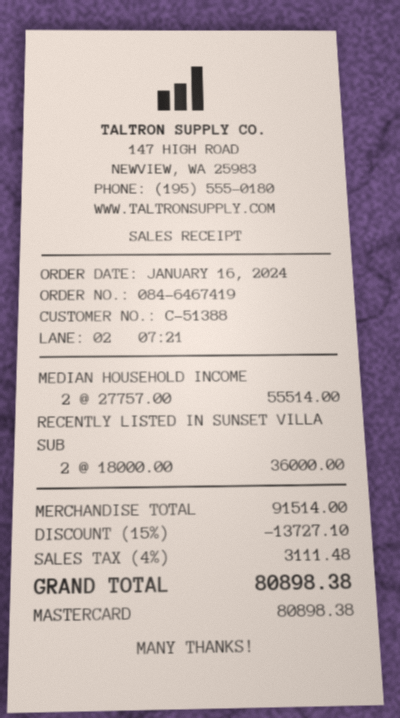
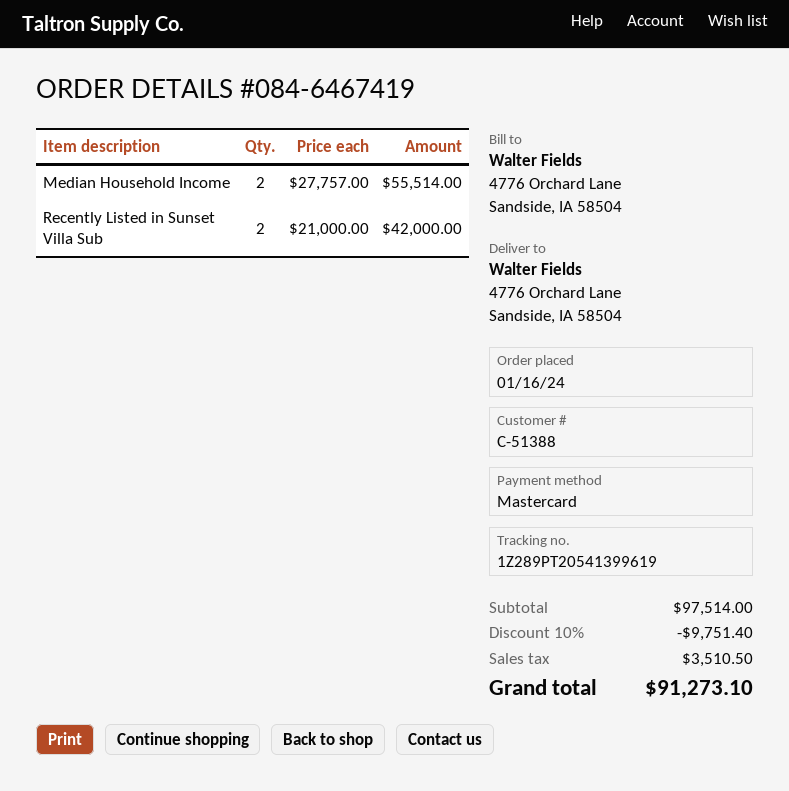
RECENTLY LISTED IN SUNSET VILLA SUB: 2 x 18000.00 = 36000.00 -> 2 x 21000.00 = 42000.00
subtotal: 91514.00 -> 97514.00
discount: 15% = 13727.10 -> 10% = 9751.40
tax: 3111.48 -> 3510.50
total: 80898.38 -> 91273.10

